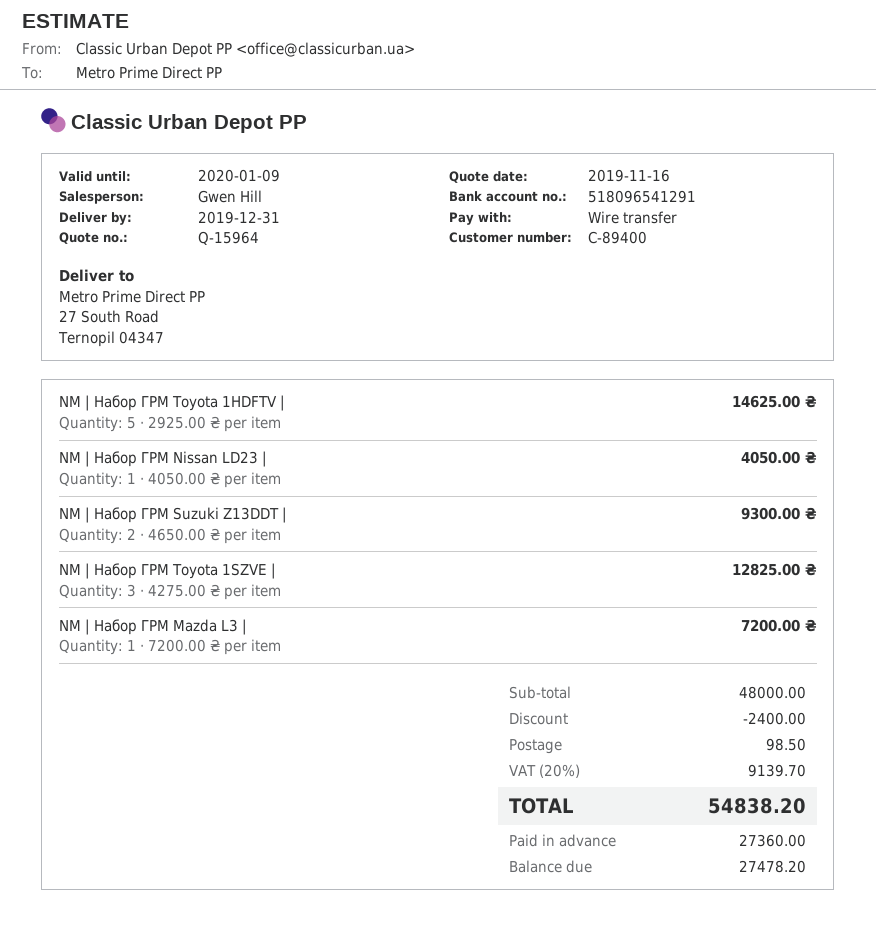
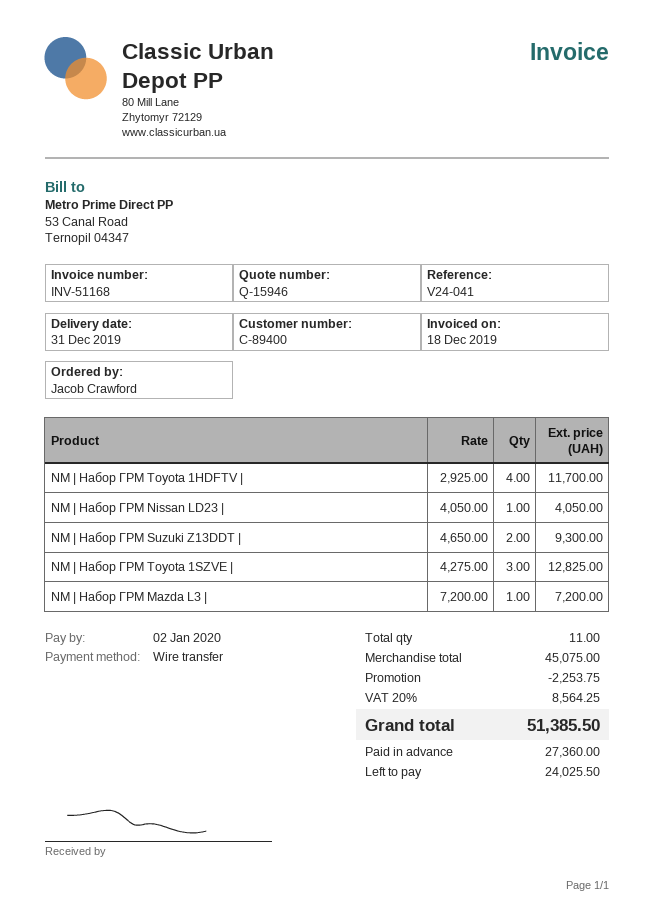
quote number: Q-15964 -> Q-15946
NM | Набор ГРМ Toyota 1HDFTV |: 5 x 2925.00 = 14625.00 -> 4 x 2925.00 = 11700.00
subtotal: 48000.00 -> 45075.00
discount: 2400.00 -> 2253.75
shipping: 98.50 -> none
tax: 20% = 9139.70 -> 20% = 8564.25
total: 54838.20 -> 51385.50
balance: 27478.20 -> 24025.50

